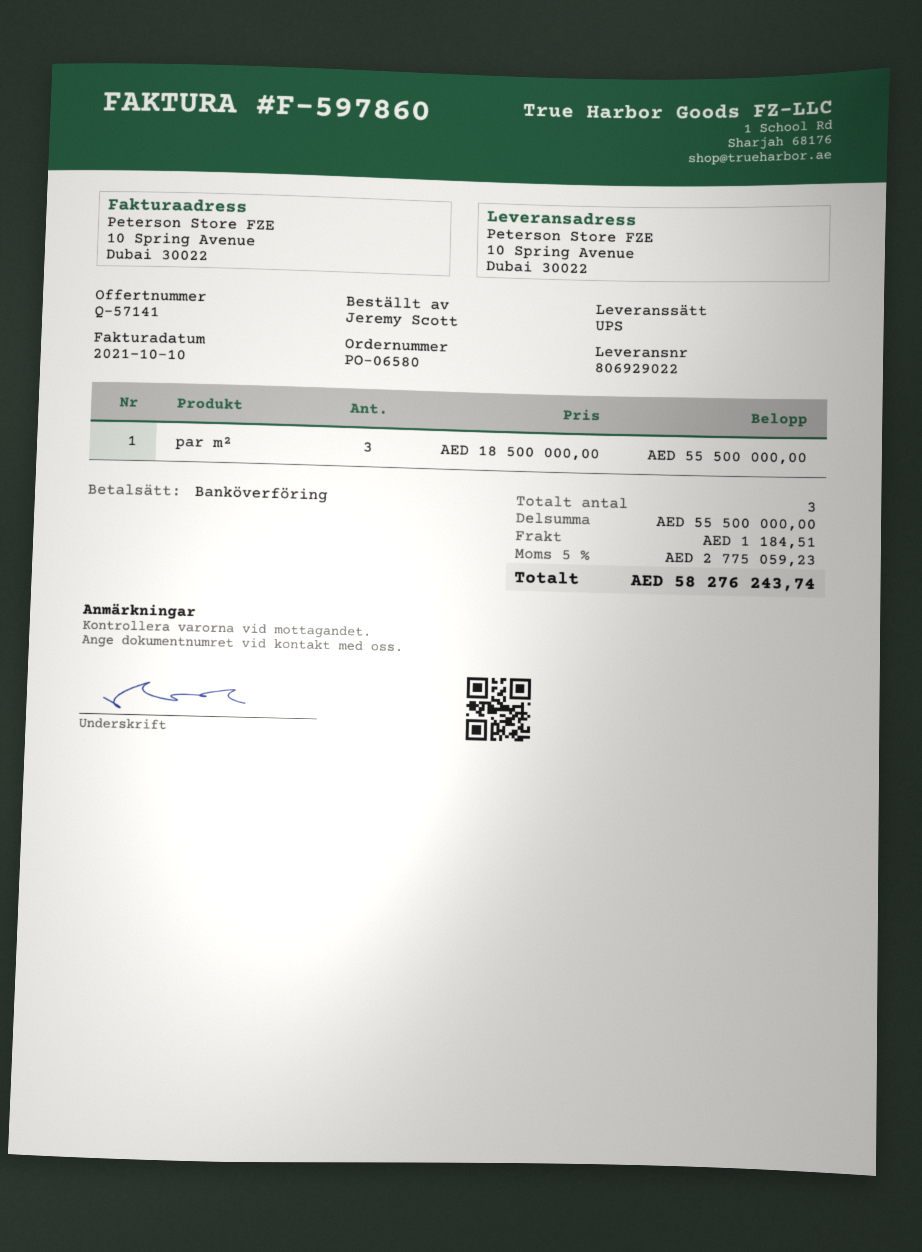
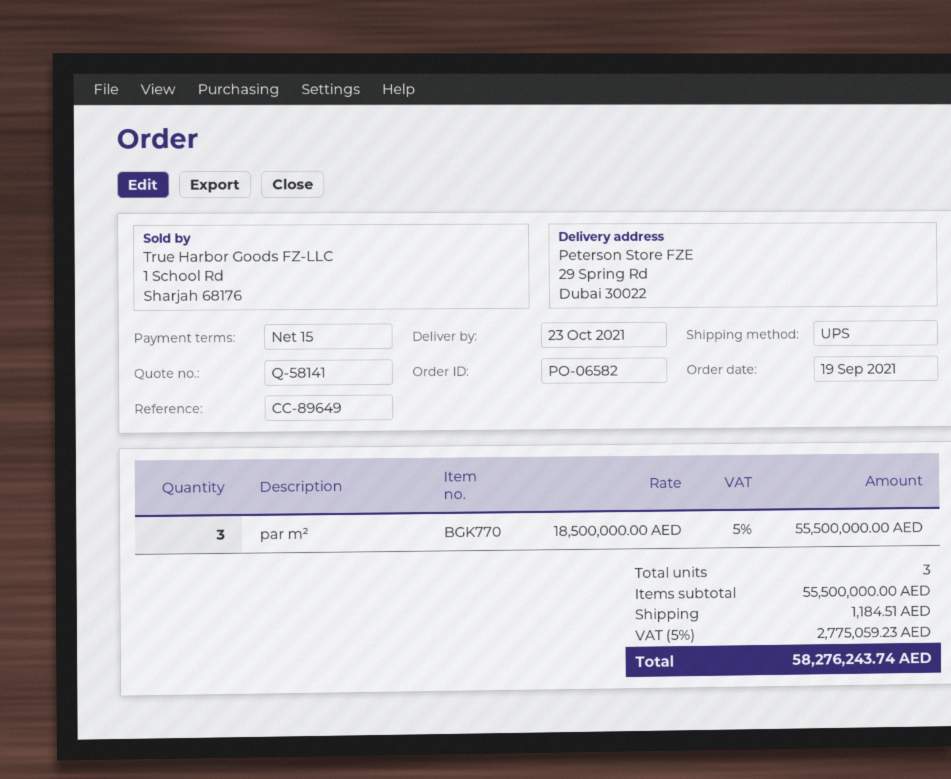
quote number: Q-57141 -> Q-58141
order number: PO-06580 -> PO-06582
ship to: 10 Spring Avenue, Dubai 30022 -> 29 Spring Rd, Dubai 30022

